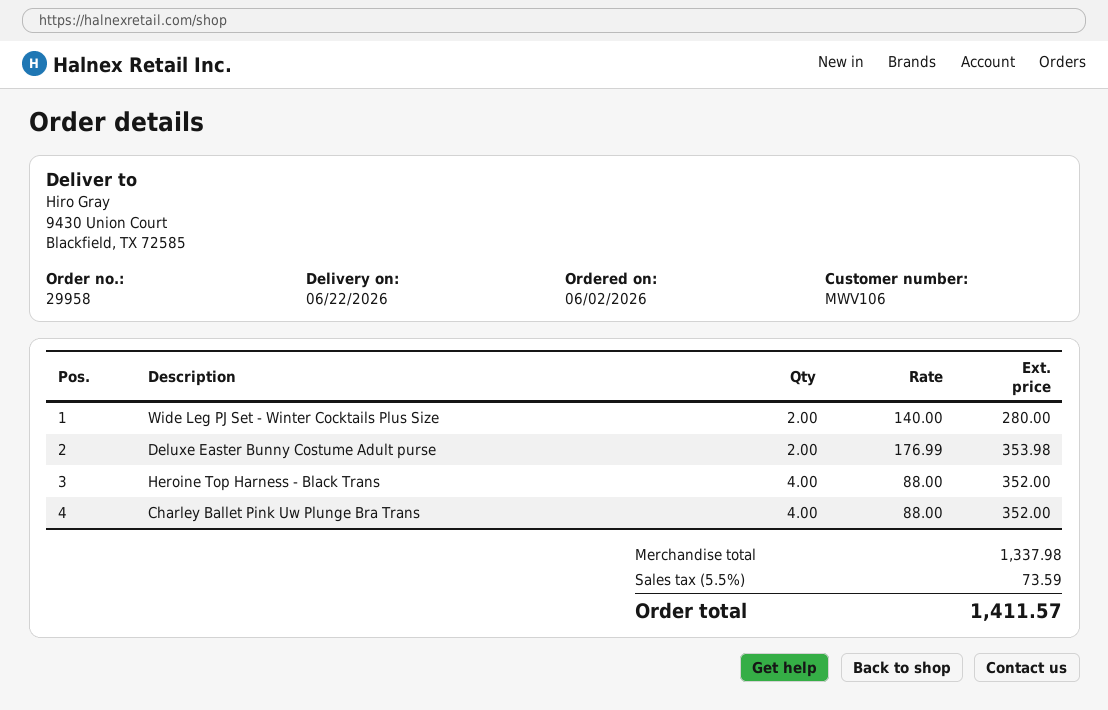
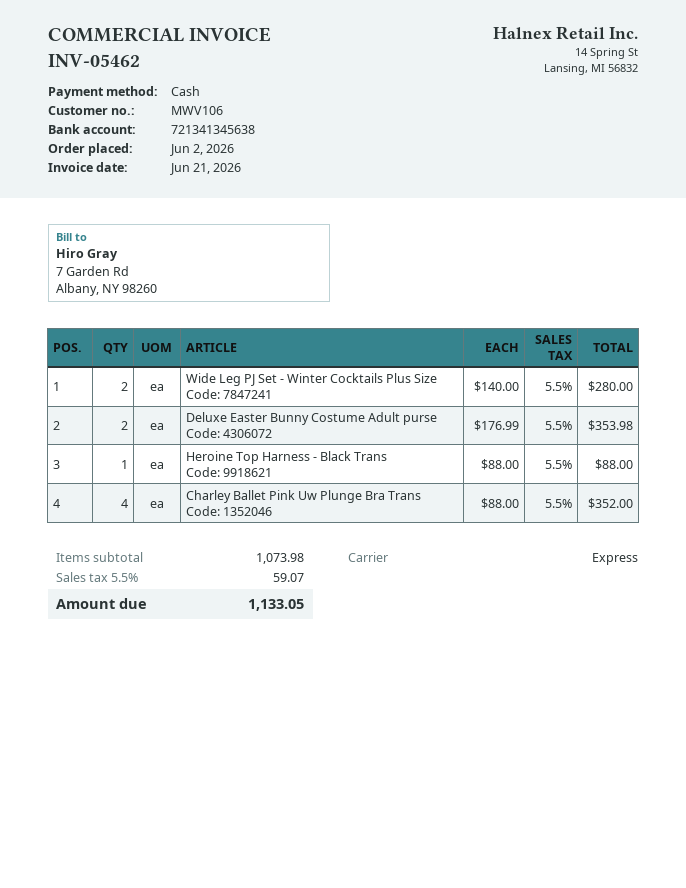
Heroine Top Harness - Black Trans: 4 x 88.00 = 352.00 -> 1 x 88.00 = 88.00
subtotal: 1337.98 -> 1073.98
tax: 5.5% = 73.59 -> 5.5% = 59.07
total: 1411.57 -> 1133.05

